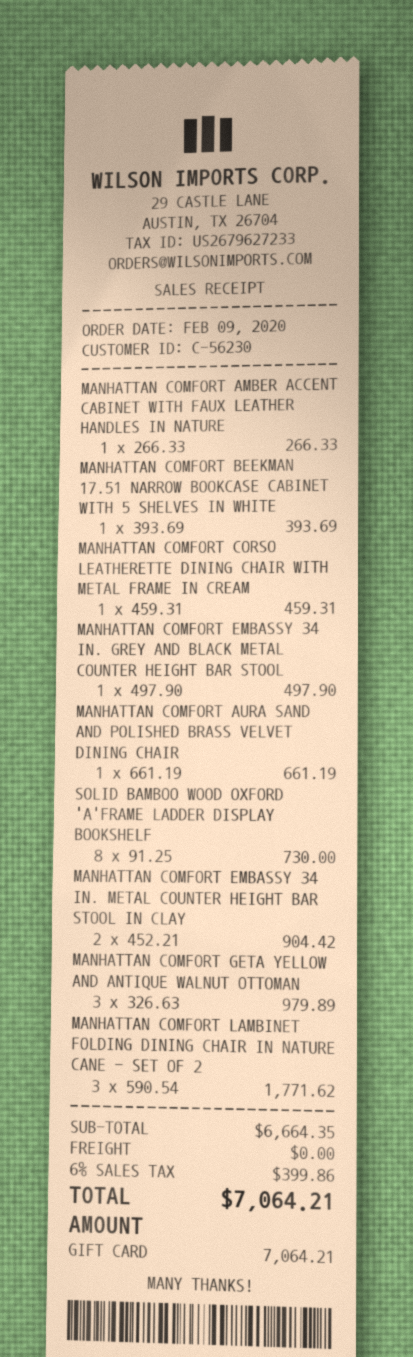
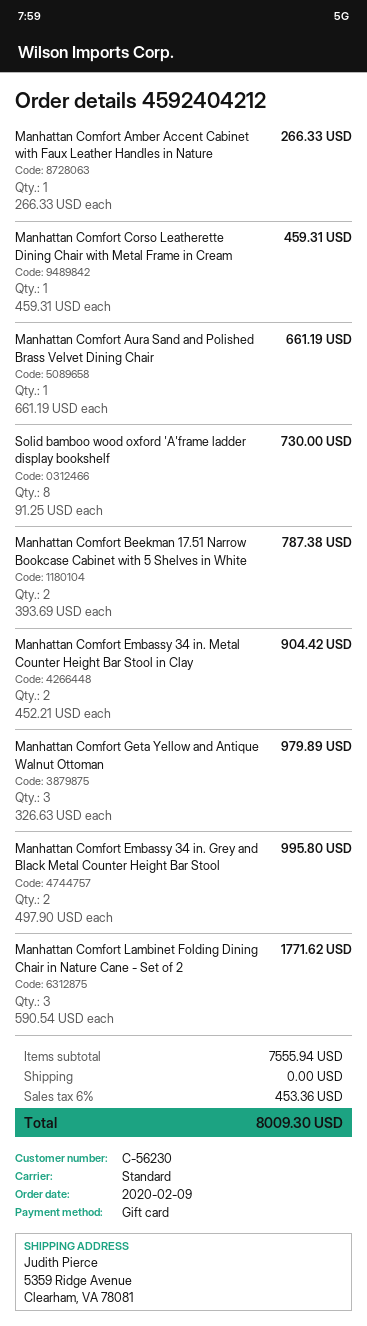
MANHATTAN COMFORT BEEKMAN 17.51 NARROW BOOKCASE CABINET WITH 5 SHELVES IN WHITE: 1 x 393.69 = 393.69 -> 2 x 393.69 = 787.38
MANHATTAN COMFORT EMBASSY 34 IN. GREY AND BLACK METAL COUNTER HEIGHT BAR STOOL: 1 x 497.90 = 497.90 -> 2 x 497.90 = 995.80
subtotal: 6664.35 -> 7555.94
tax: 6% = 399.86 -> 6% = 453.36
total: 7064.21 -> 8009.30

